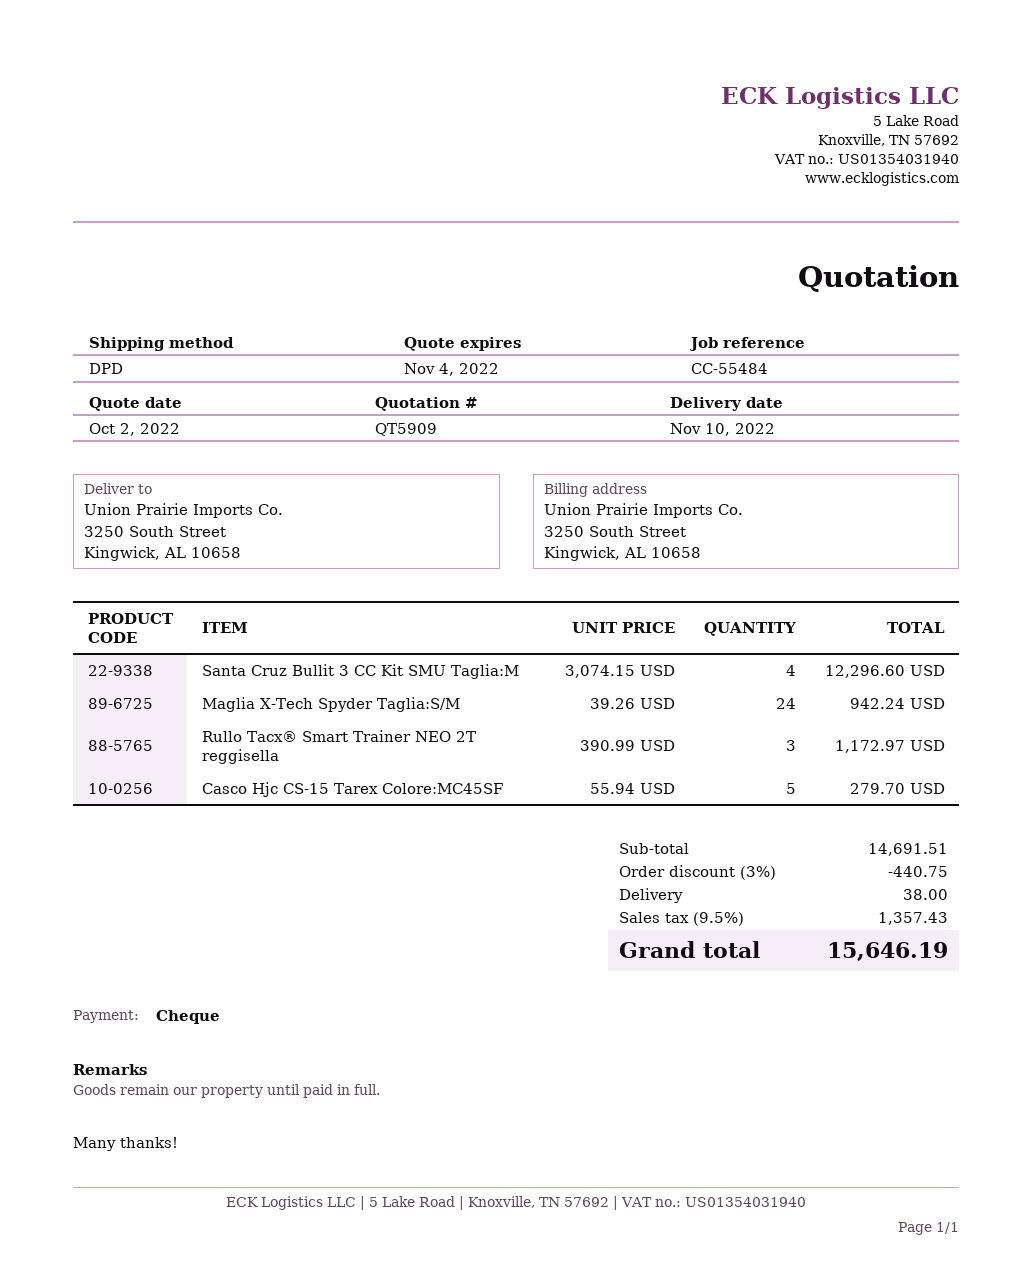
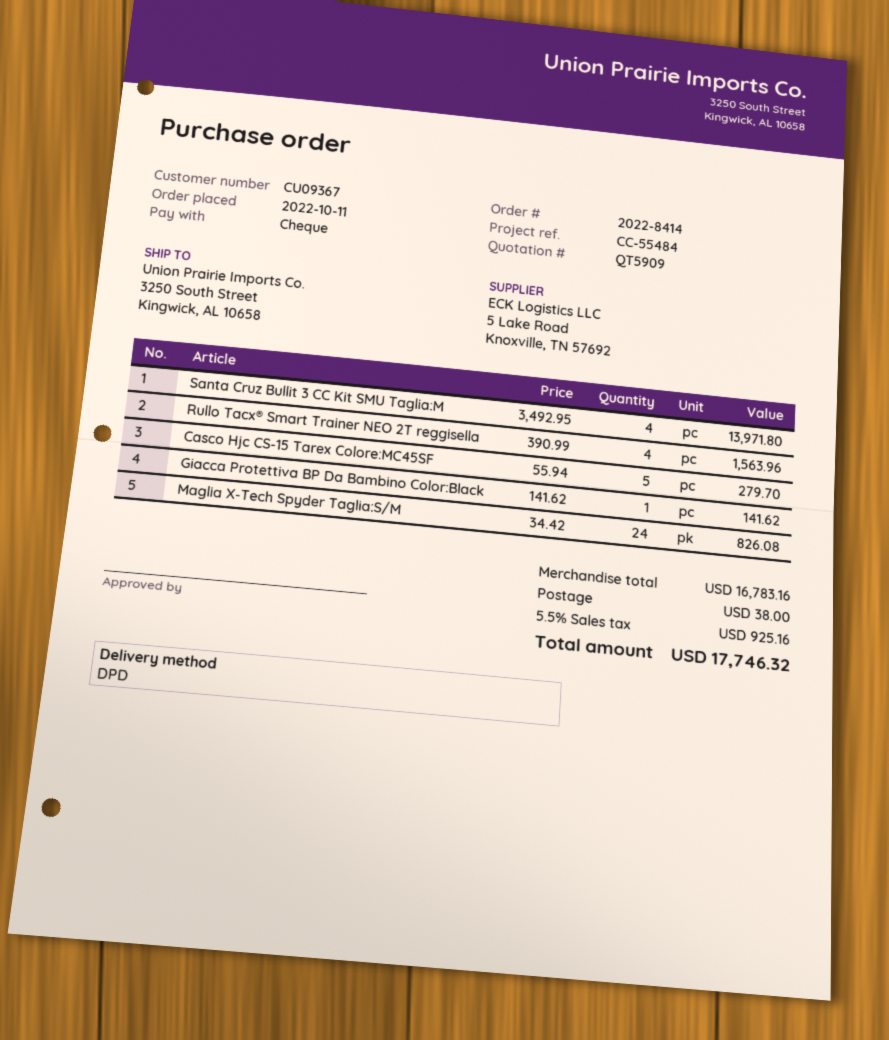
Santa Cruz Bullit 3 CC Kit SMU Taglia:M: 4 x 3074.15 = 12296.60 -> 4 x 3492.95 = 13971.80
Maglia X-Tech Spyder Taglia:S/M: 24 x 39.26 = 942.24 -> 24 x 34.42 = 826.08
Rullo Tacx® Smart Trainer NEO 2T reggisella: 3 x 390.99 = 1172.97 -> 4 x 390.99 = 1563.96
Giacca Protettiva BP Da Bambino Color:Black: none -> 1 x 141.62 = 141.62
subtotal: 14691.51 -> 16783.16
discount: 3% = 440.75 -> none
tax: 9.5% = 1357.43 -> 5.5% = 925.16
total: 15646.19 -> 17746.32

